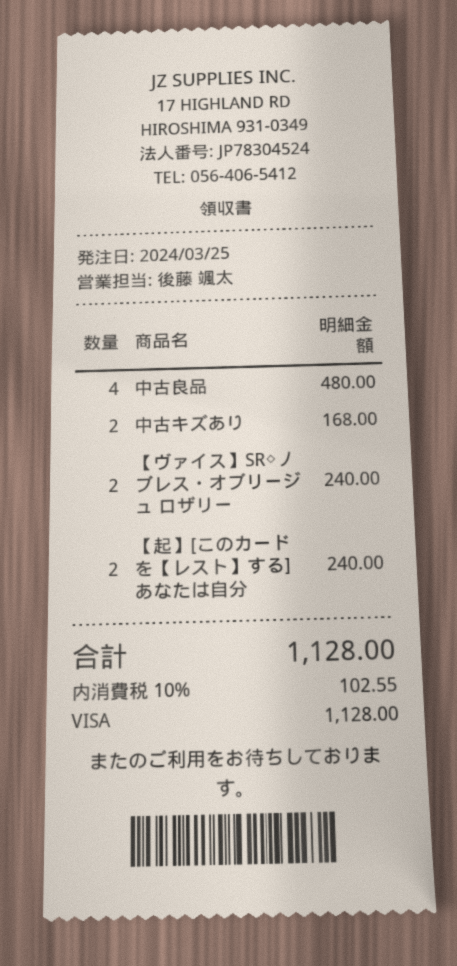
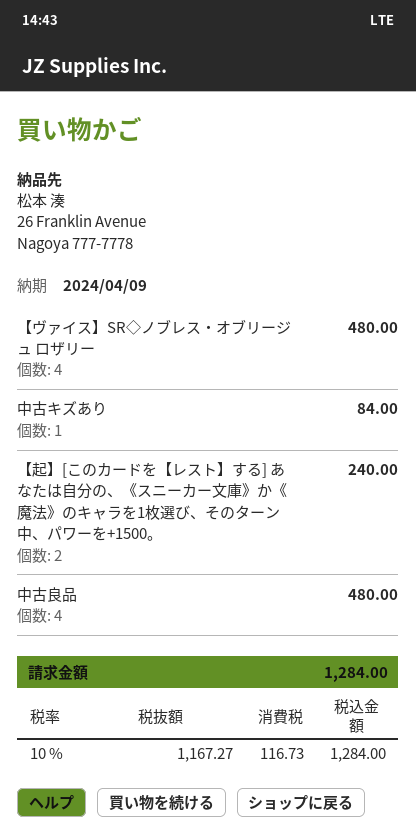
中古キズあり: 2 for 168.00 -> 1 for 84.00
【ヴァイス】SR◇ノブレス・オブリージュ ロザリー: 2 for 240.00 -> 4 for 480.00
tax: 10% = 102.55 -> 10% = 116.73
total: 1128.00 -> 1284.00

